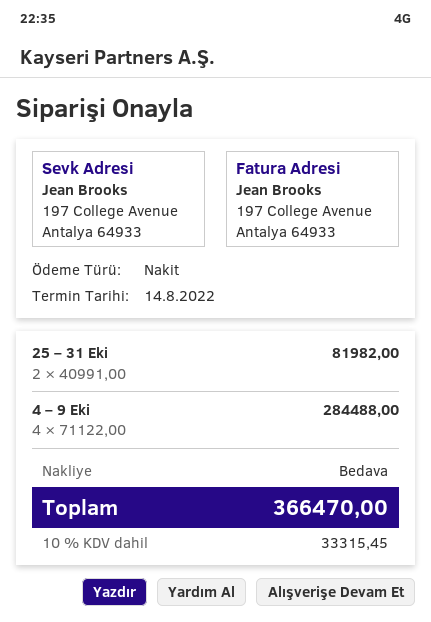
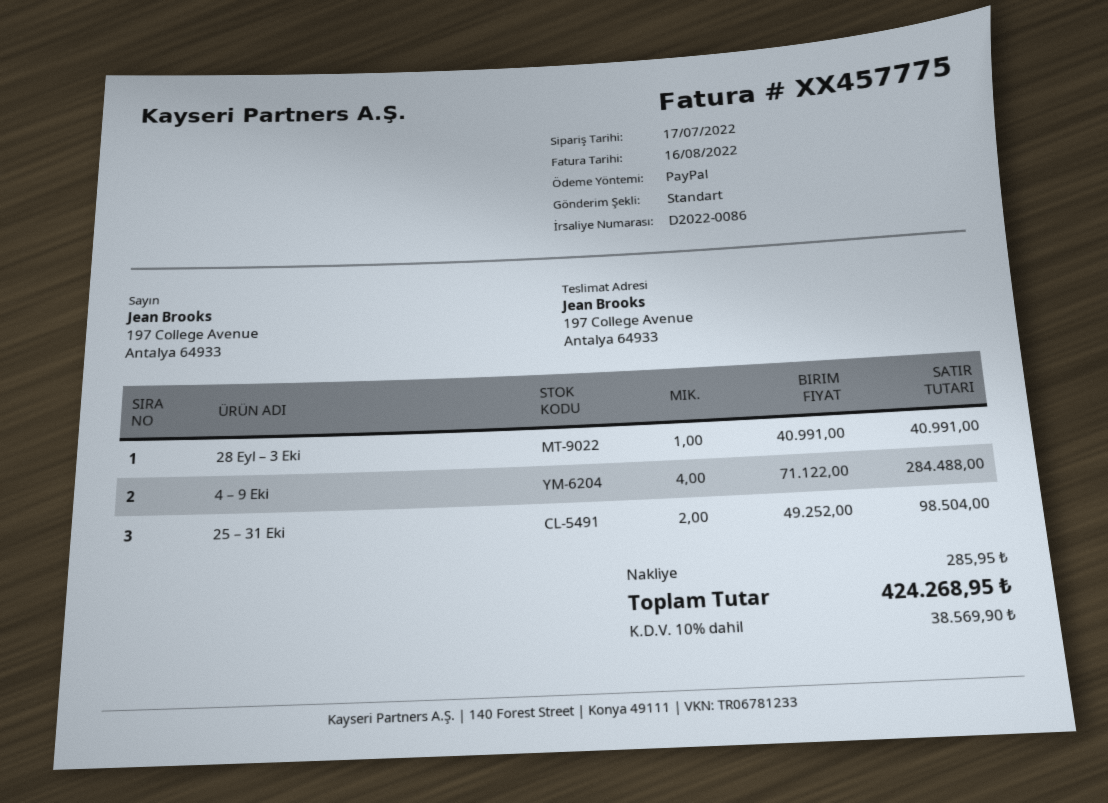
payment method: cash -> PayPal
25 – 31 Eki: 2 x 40991.00 = 81982.00 -> 2 x 49252.00 = 98504.00
28 Eyl – 3 Eki: none -> 1 x 40991.00 = 40991.00
shipping: 0.00 -> 285.95
tax: 10% = 33315.45 -> 10% = 38569.90
total: 366470.00 -> 424268.95

